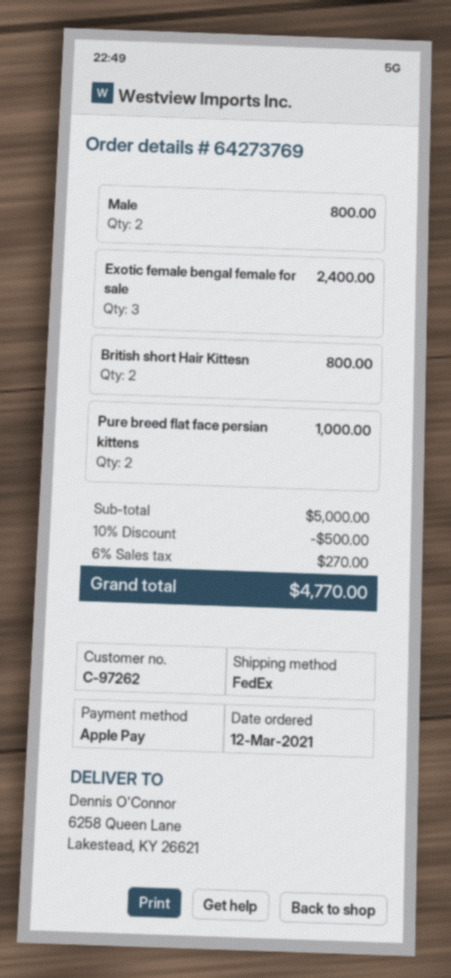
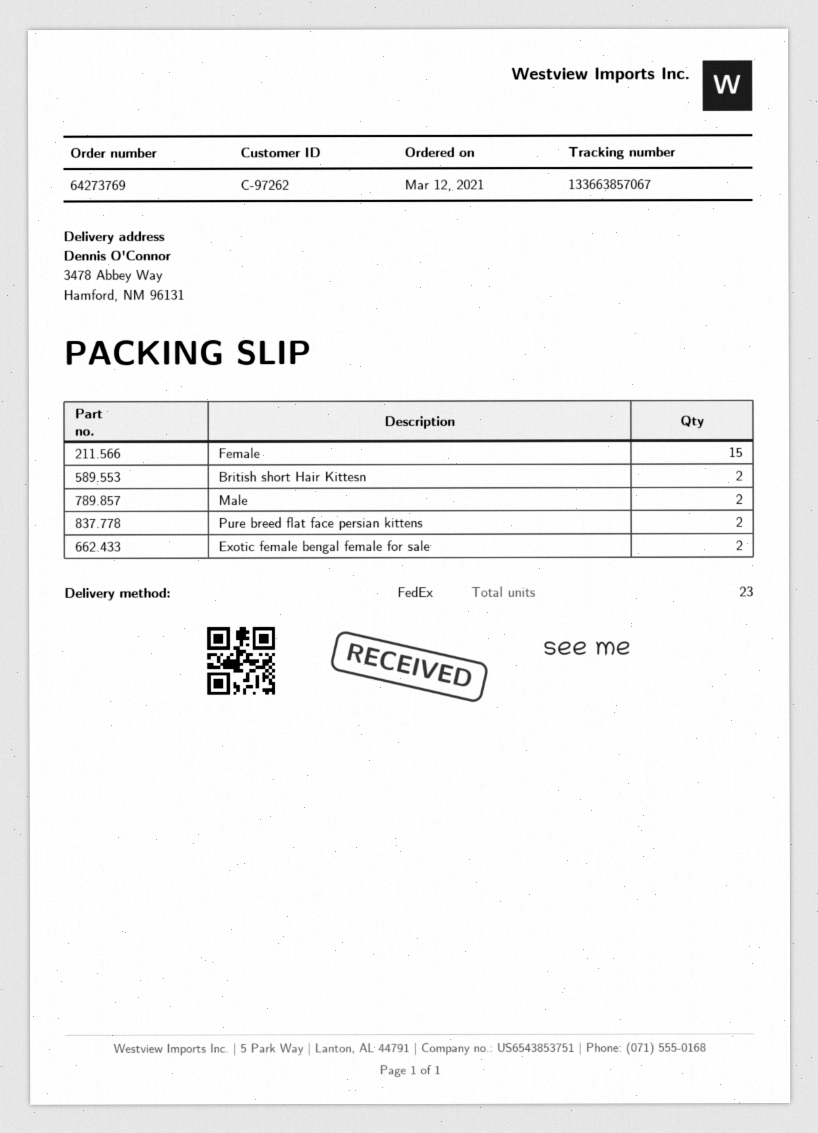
ship to: 6258 Queen Lane, Lakestead, KY 26621 -> 3478 Abbey Way, Hamford, NM 96131
Exotic female bengal female for sale: 3 -> 2
Female: none -> 15

